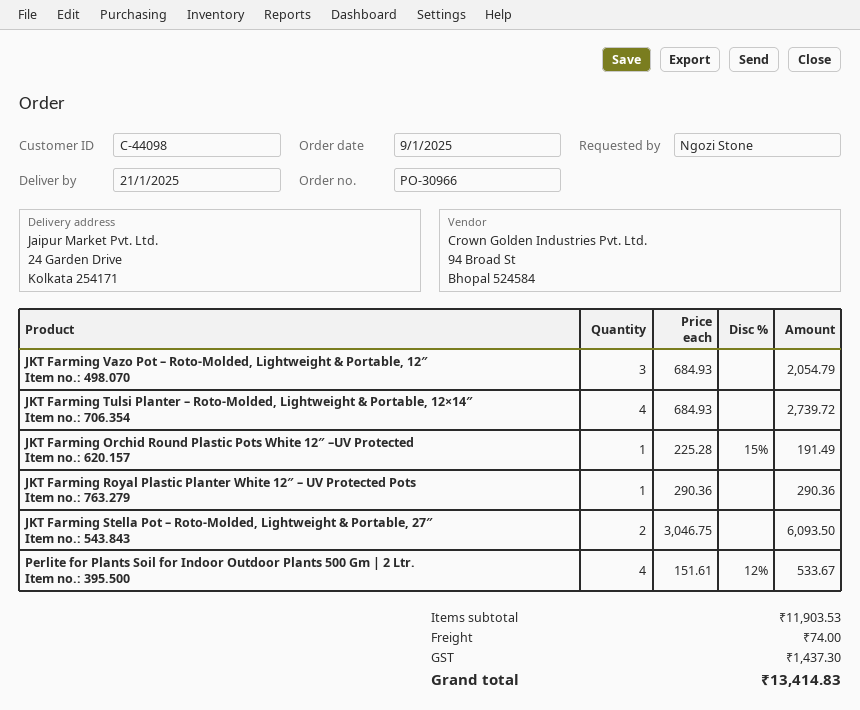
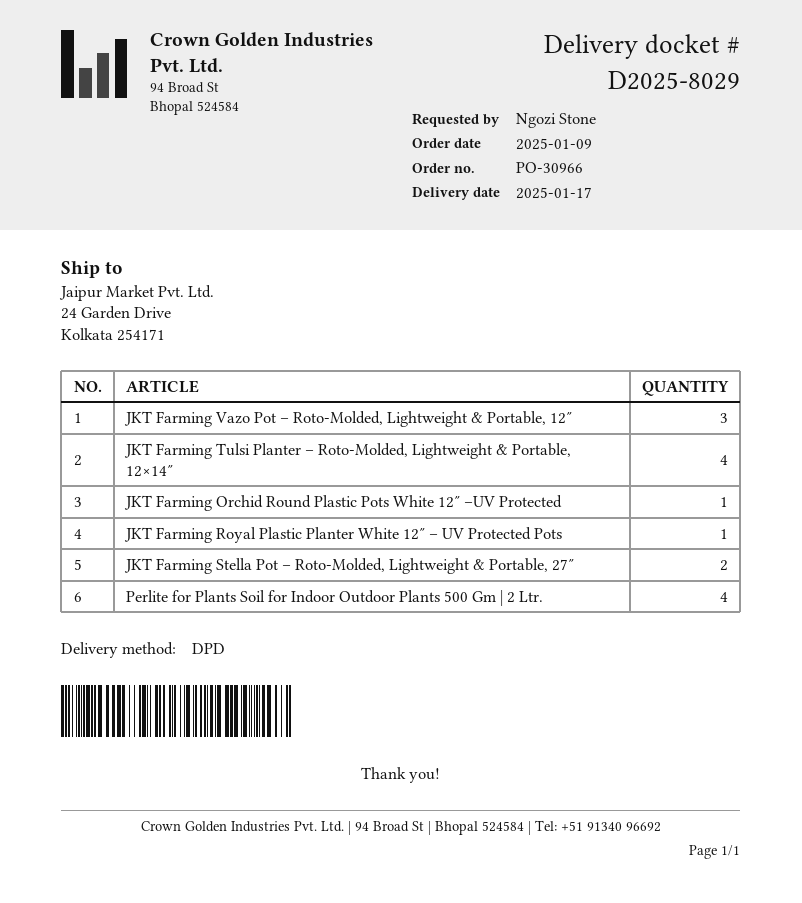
delivery date: 2025-01-21 -> 2025-01-17

